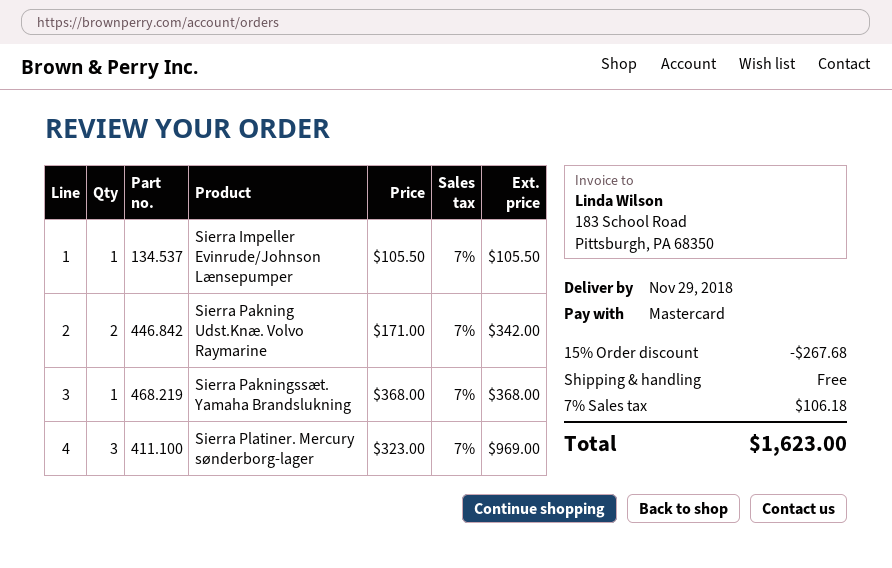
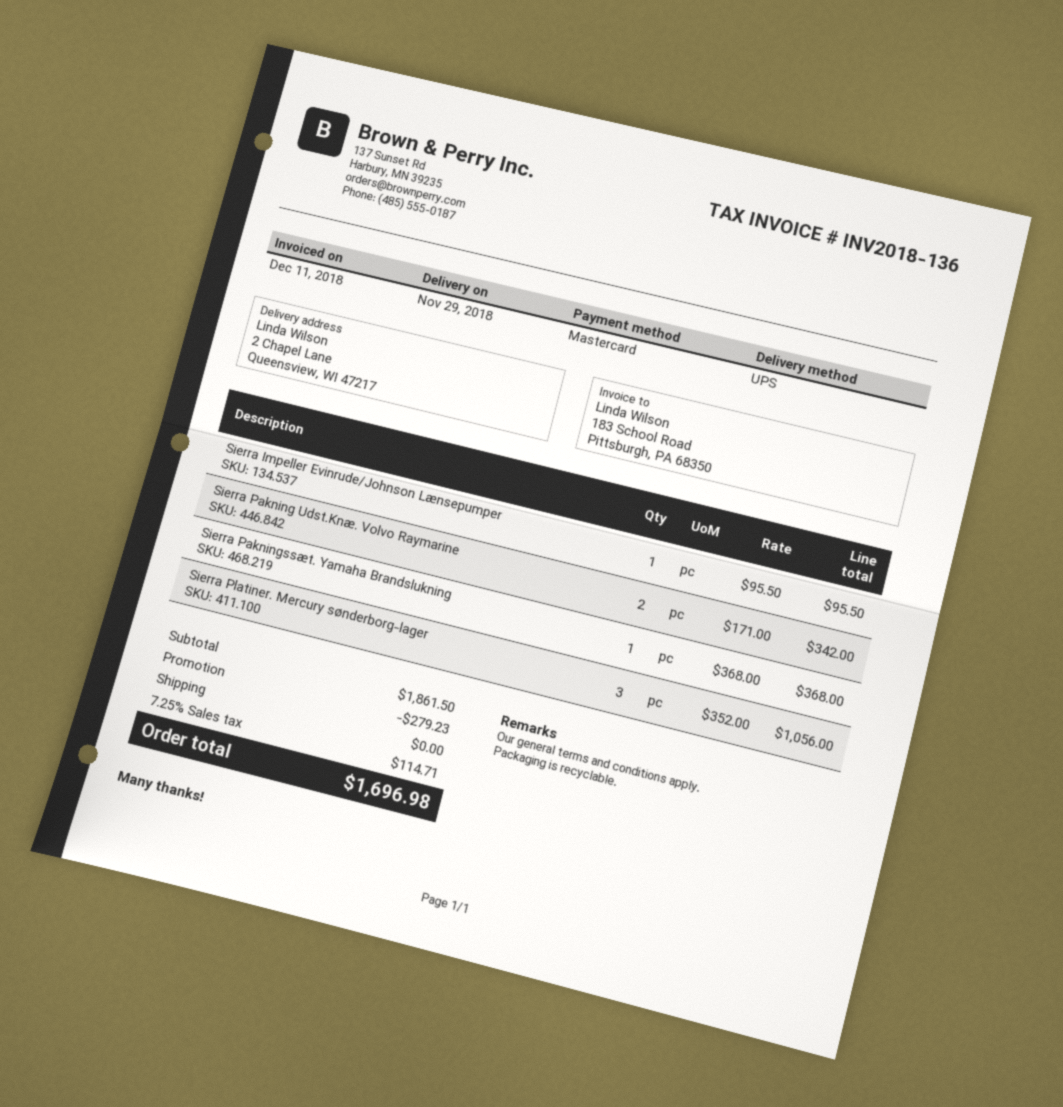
Sierra Impeller Evinrude/Johnson Lænsepumper: 1 x 105.50 = 105.50 -> 1 x 95.50 = 95.50
Sierra Platiner. Mercury sønderborg-lager: 3 x 323.00 = 969.00 -> 3 x 352.00 = 1056.00
discount: 267.68 -> 279.23
tax: 7% = 106.18 -> 7.25% = 114.71
total: 1623.00 -> 1696.98

